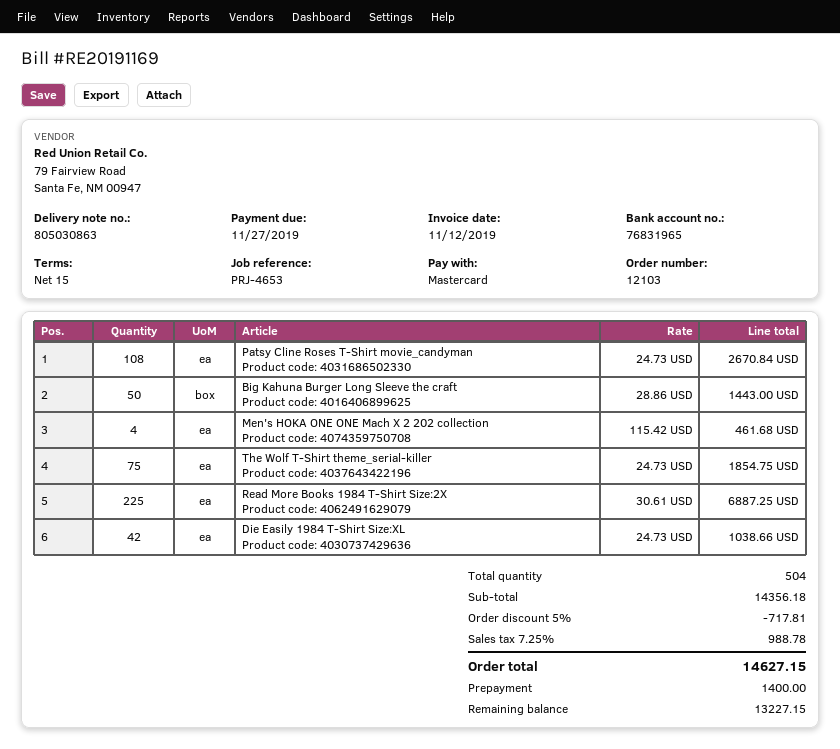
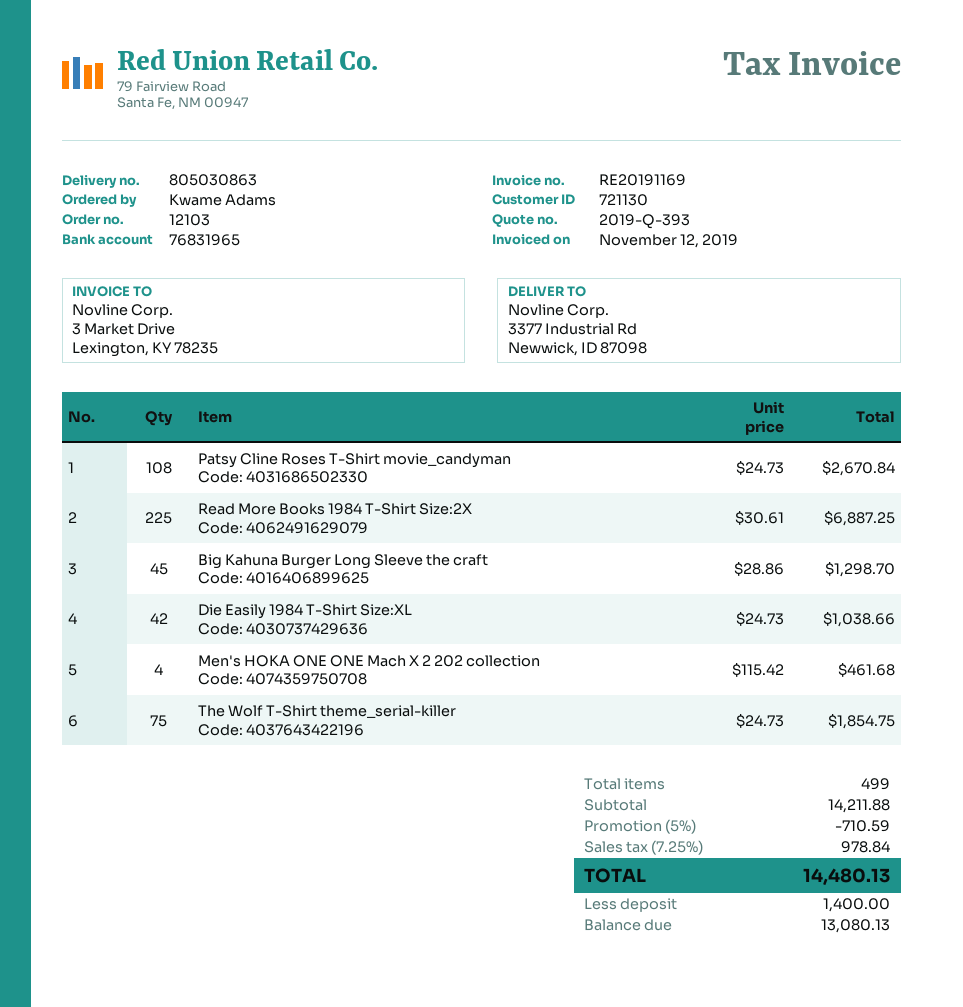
Big Kahuna Burger Long Sleeve the craft: 50 x 28.86 = 1443.00 -> 45 x 28.86 = 1298.70
total quantity: 504 -> 499
subtotal: 14356.18 -> 14211.88
discount: 5% = 717.81 -> 5% = 710.59
tax: 7.25% = 988.78 -> 7.25% = 978.84
total: 14627.15 -> 14480.13
balance: 13227.15 -> 13080.13

